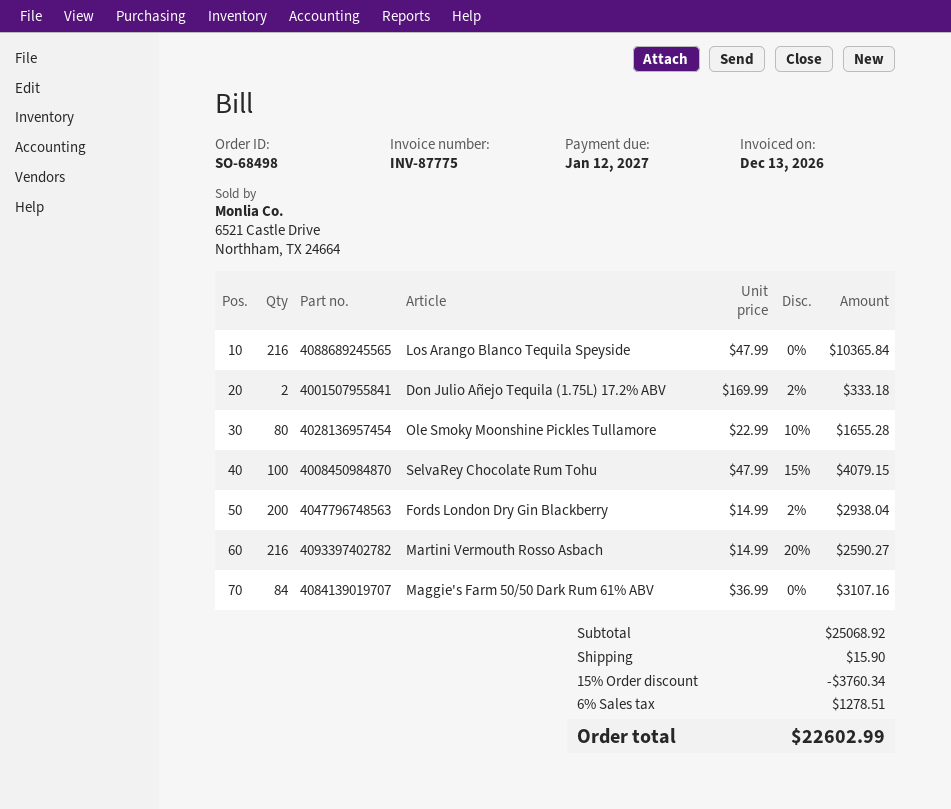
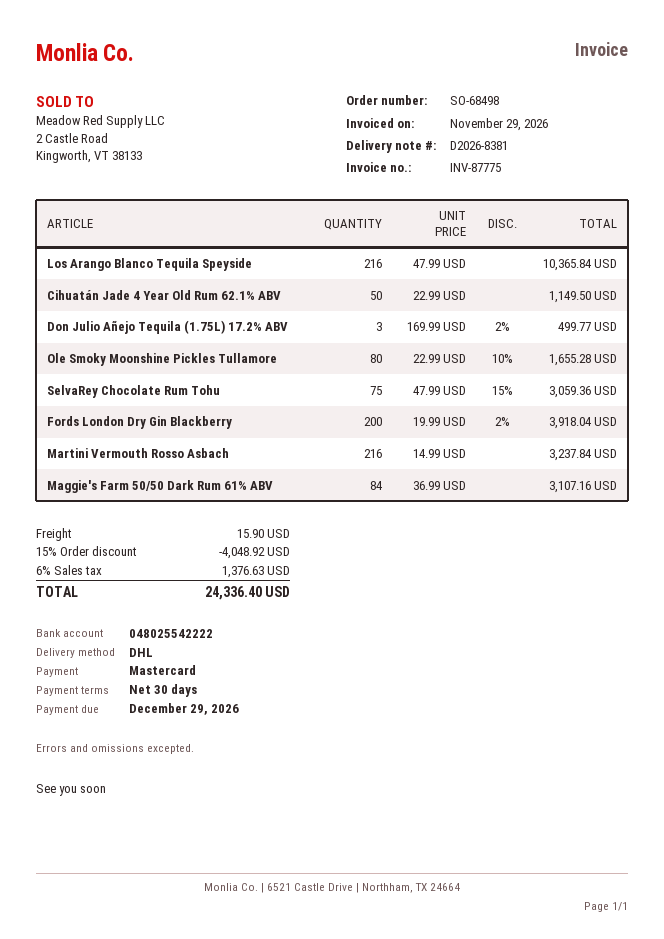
invoice date: 2026-12-13 -> 2026-11-29
due date: 2027-01-12 -> 2026-12-29
Don Julio Añejo Tequila (1.75L) 17.2% ABV: 2 x 169.99 - 2% = 333.18 -> 3 x 169.99 - 2% = 499.77
SelvaRey Chocolate Rum Tohu: 100 x 47.99 - 15% = 4079.15 -> 75 x 47.99 - 15% = 3059.36
Fords London Dry Gin Blackberry: 200 x 14.99 - 2% = 2938.04 -> 200 x 19.99 - 2% = 3918.04
Martini Vermouth Rosso Asbach: 216 x 14.99 - 20% = 2590.27 -> 216 x 14.99 = 3237.84
Cihuatán Jade 4 Year Old Rum 62.1% ABV: none -> 50 x 22.99 = 1149.50
discount: 15% = 3760.34 -> 15% = 4048.92
tax: 6% = 1278.51 -> 6% = 1376.63
total: 22602.99 -> 24336.40

